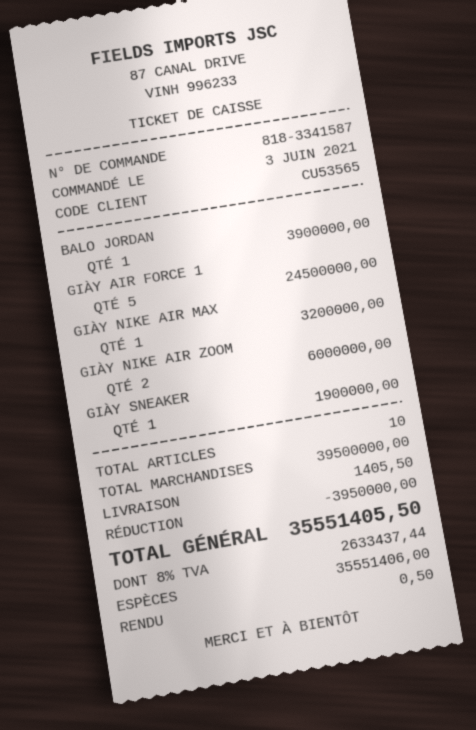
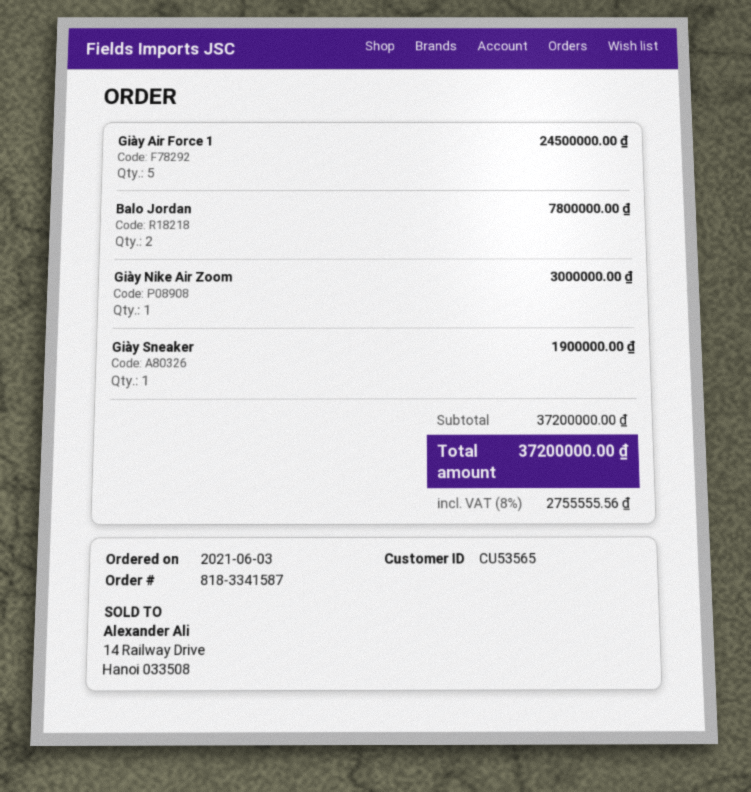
BALO JORDAN: 1 for 3900000.00 -> 2 for 7800000.00
GIÀY NIKE AIR MAX: 1 for 3200000.00 -> none
GIÀY NIKE AIR ZOOM: 2 for 6000000.00 -> 1 for 3000000.00
subtotal: 39500000.00 -> 37200000.00
discount: 3950000.00 -> none
shipping: 1405.50 -> none
tax: 8% = 2633437.44 -> 8% = 2755555.56
total: 35551405.50 -> 37200000.00

